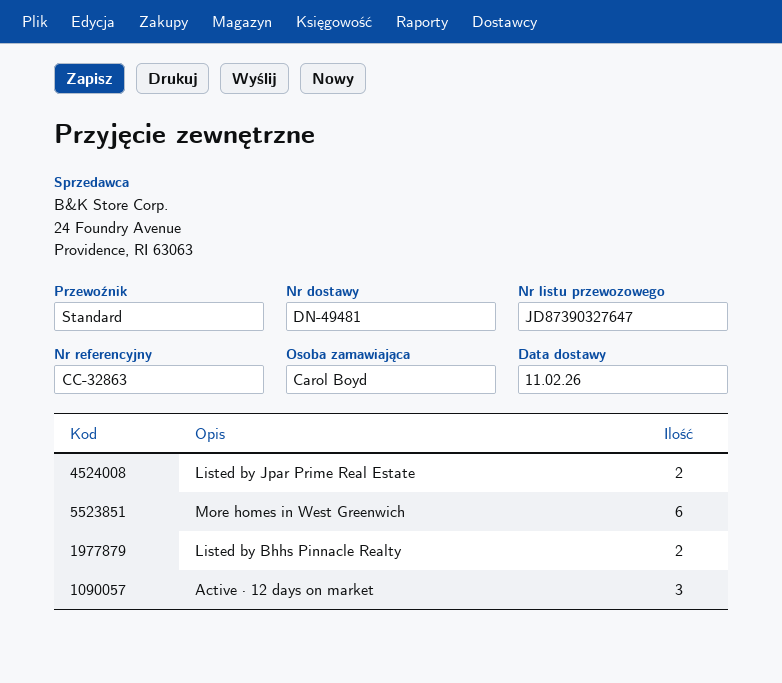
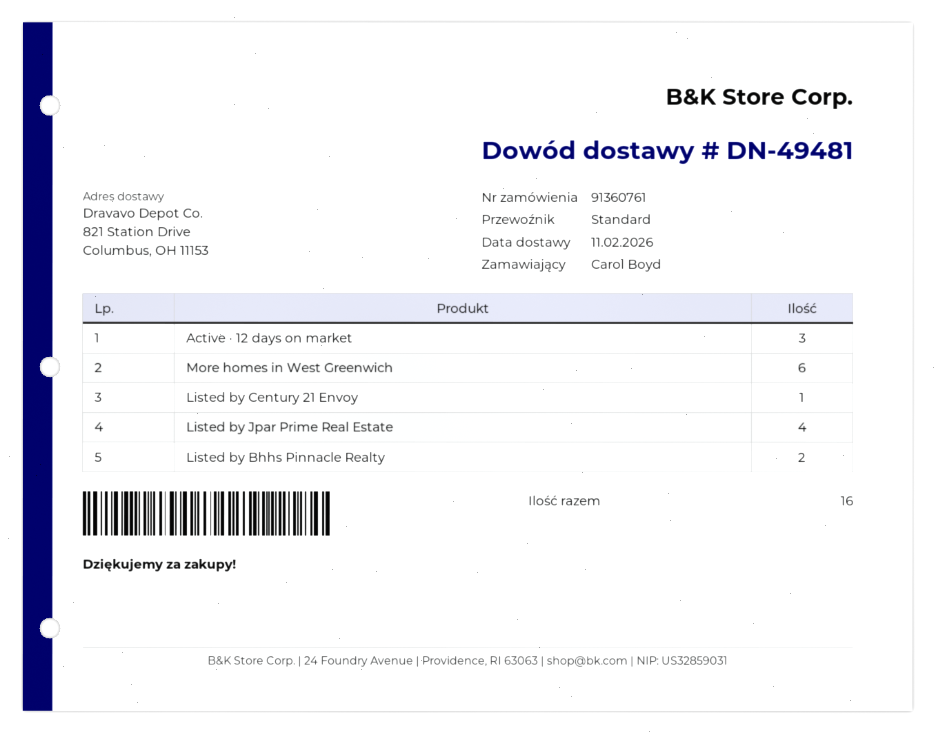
Listed by Jpar Prime Real Estate: 2 -> 4
Listed by Century 21 Envoy: none -> 1

